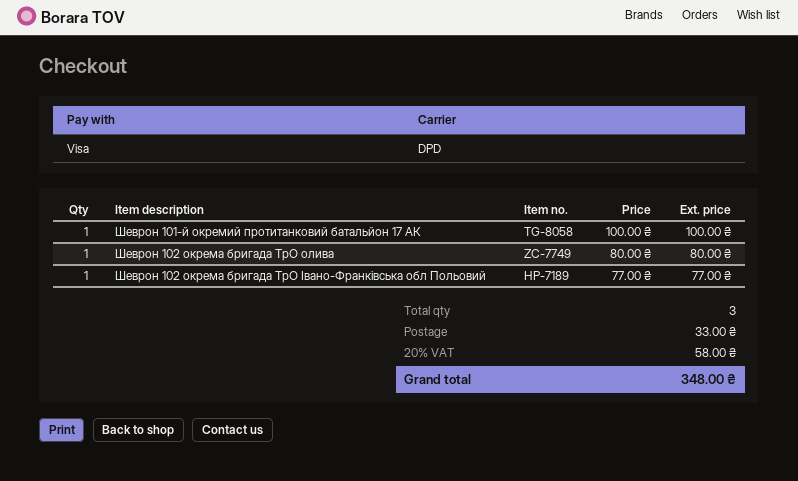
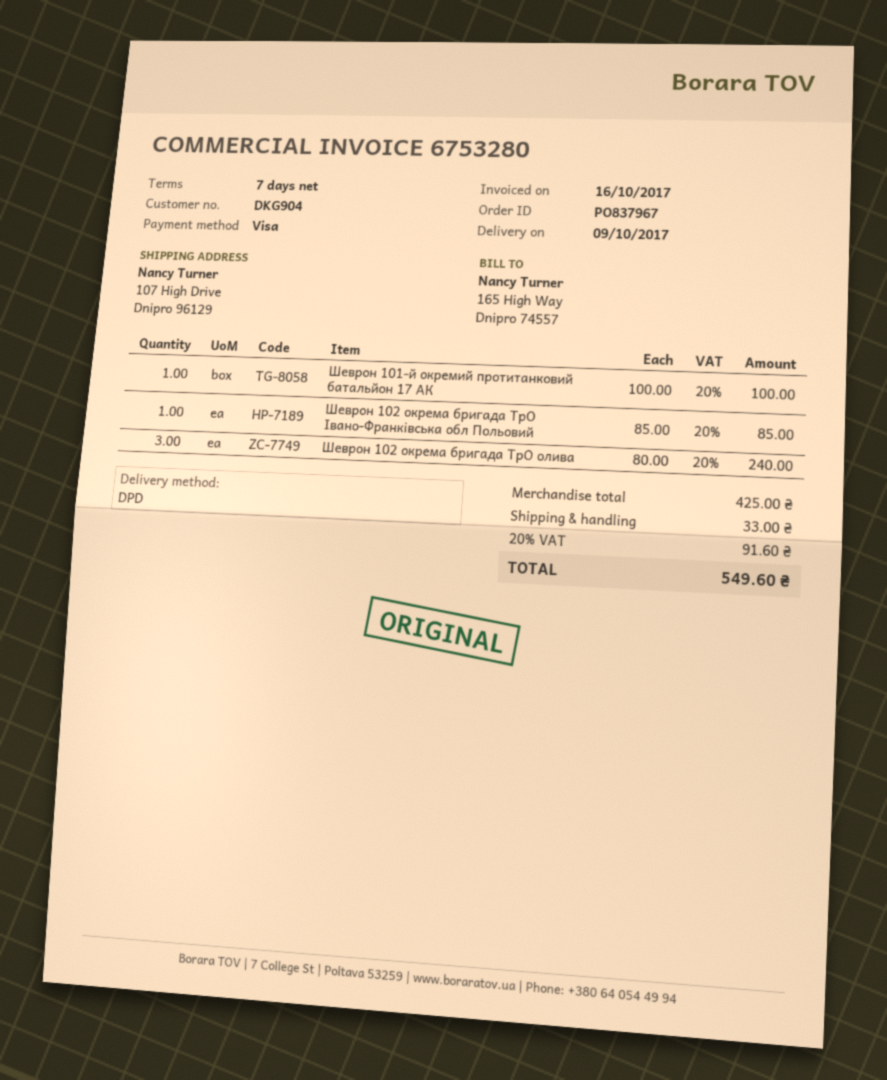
Шеврон 102 окрема бригада ТрО олива: 1 x 80.00 = 80.00 -> 3 x 80.00 = 240.00
Шеврон 102 окрема бригада ТрО Івано-Франківська обл Польовий: 1 x 77.00 = 77.00 -> 1 x 85.00 = 85.00
tax: 20% = 58.00 -> 20% = 91.60
total: 348.00 -> 549.60

